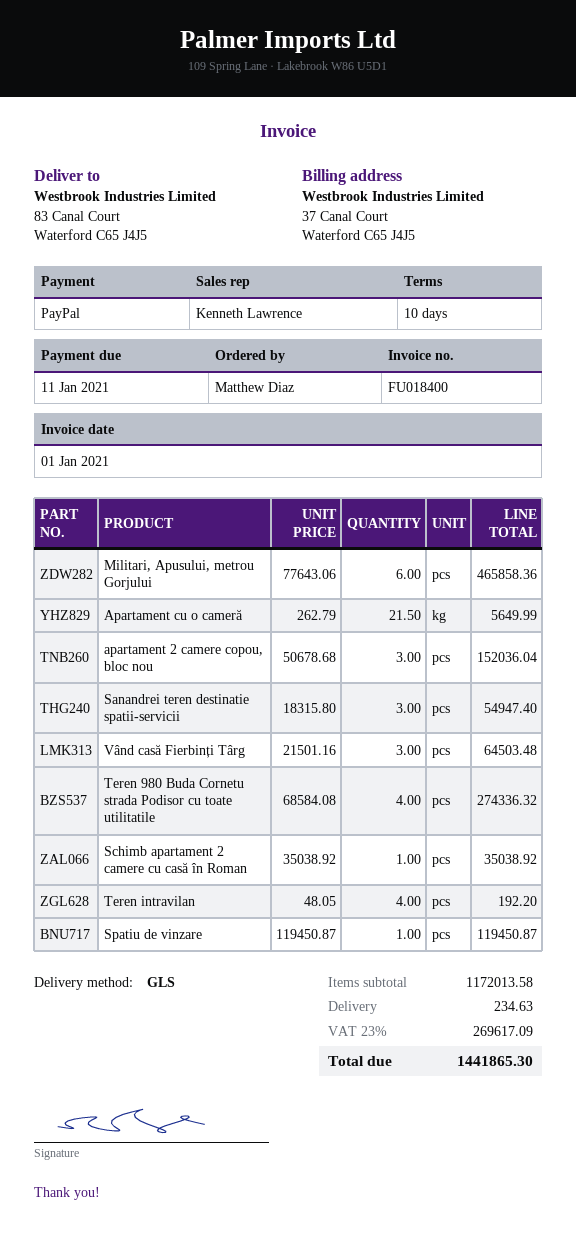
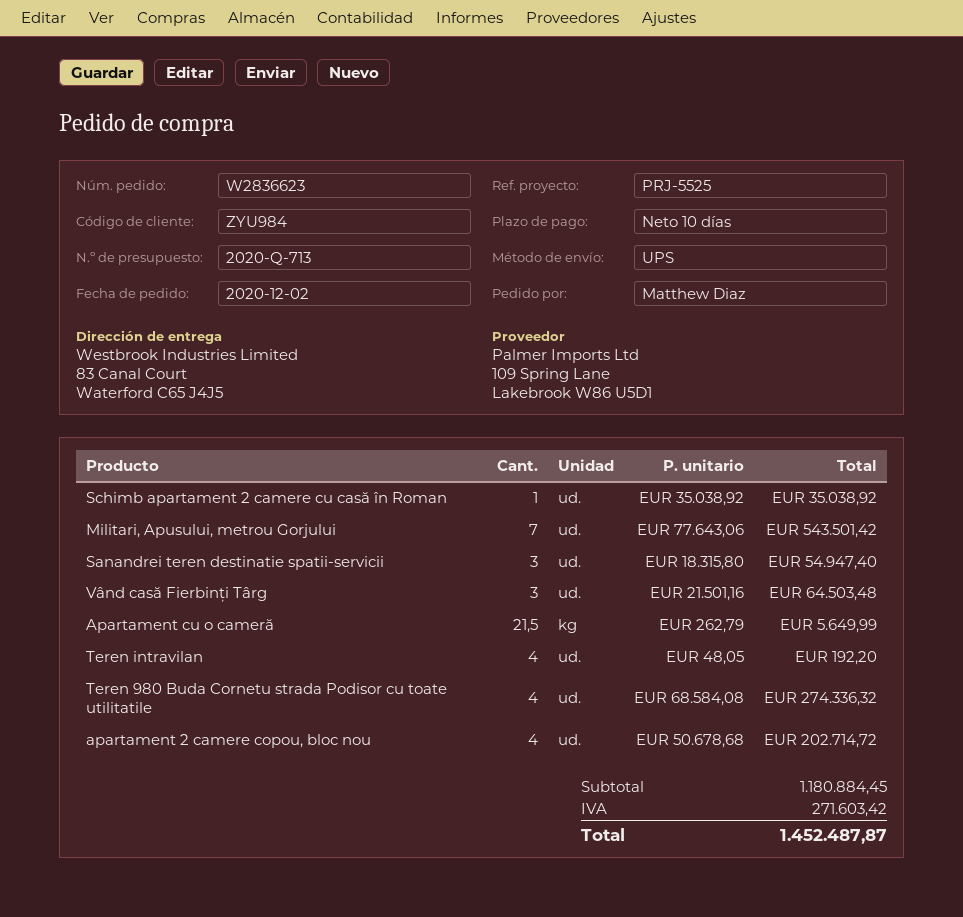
shipping method: GLS -> UPS
Militari, Apusului, metrou Gorjului: 6 x 77643.06 = 465858.36 -> 7 x 77643.06 = 543501.42
apartament 2 camere copou, bloc nou: 3 x 50678.68 = 152036.04 -> 4 x 50678.68 = 202714.72
Spatiu de vinzare: 1 x 119450.87 = 119450.87 -> none
subtotal: 1172013.58 -> 1180884.45
shipping: 234.63 -> none
tax: 269617.09 -> 271603.42
total: 1441865.30 -> 1452487.87

